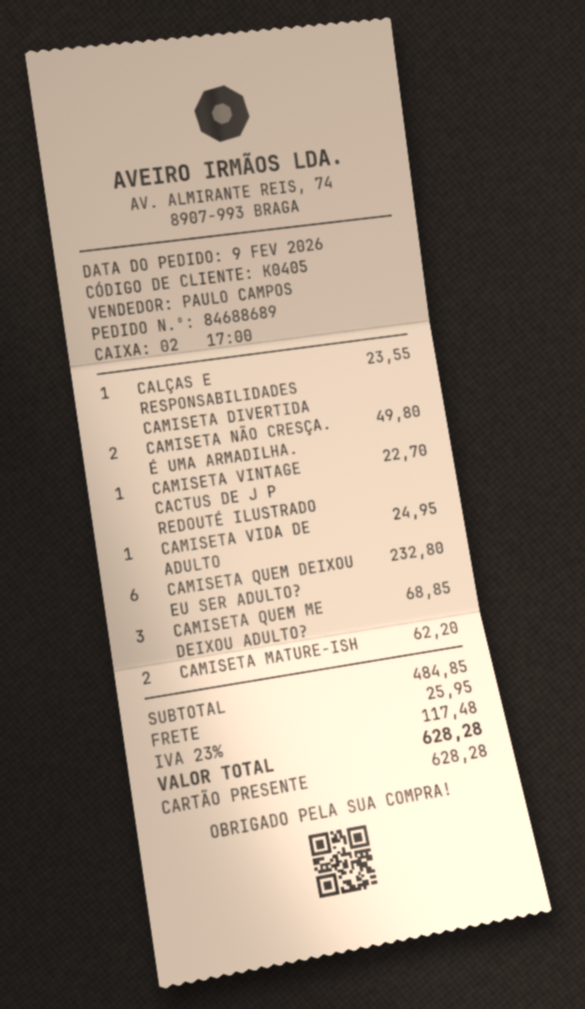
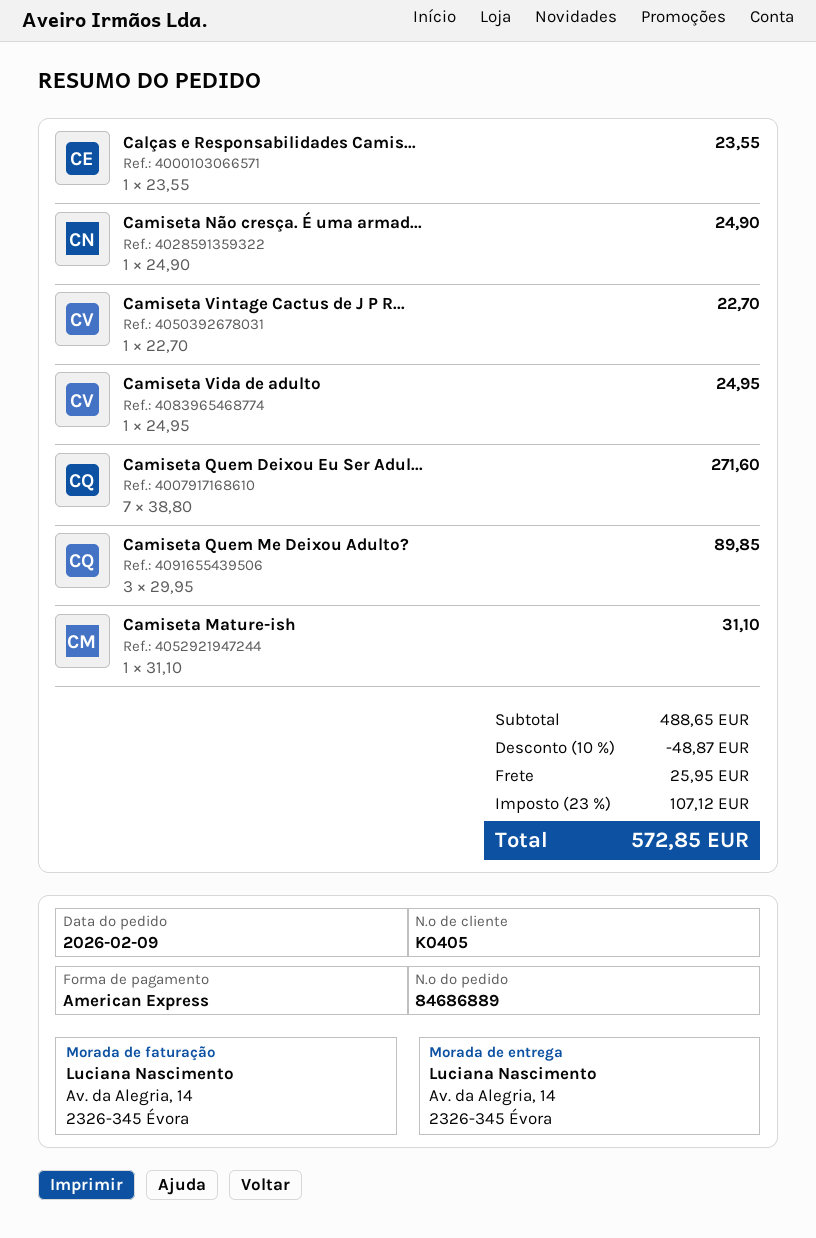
order number: 84688689 -> 84686889
payment method: gift card -> American Express
CAMISETA NÃO CRESÇA. É UMA ARMADILHA.: 2 for 49.80 -> 1 for 24.90
CAMISETA QUEM DEIXOU EU SER ADULTO?: 6 for 232.80 -> 7 for 271.60
CAMISETA QUEM ME DEIXOU ADULTO?: 3 for 68.85 -> 3 for 89.85
CAMISETA MATURE-ISH: 2 for 62.20 -> 1 for 31.10
subtotal: 484.85 -> 488.65
discount: none -> 10% = 48.87
tax: 23% = 117.48 -> 23% = 107.12
total: 628.28 -> 572.85

